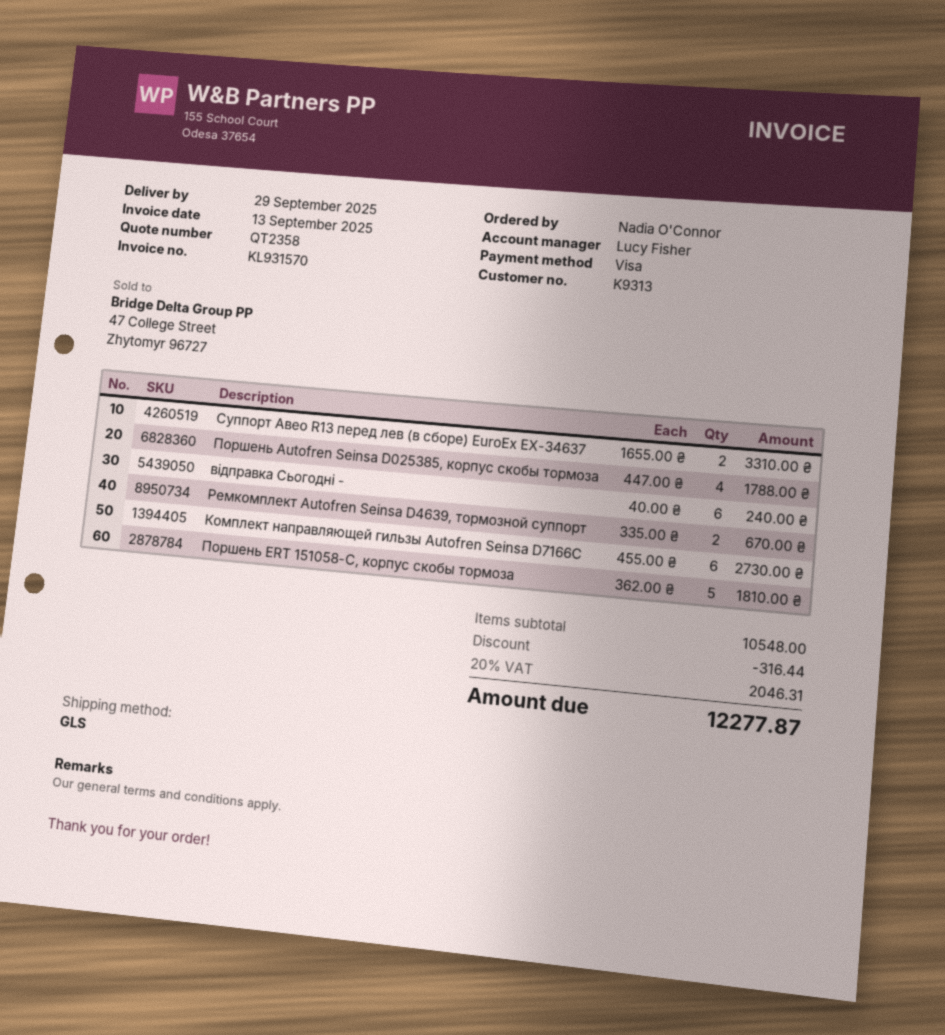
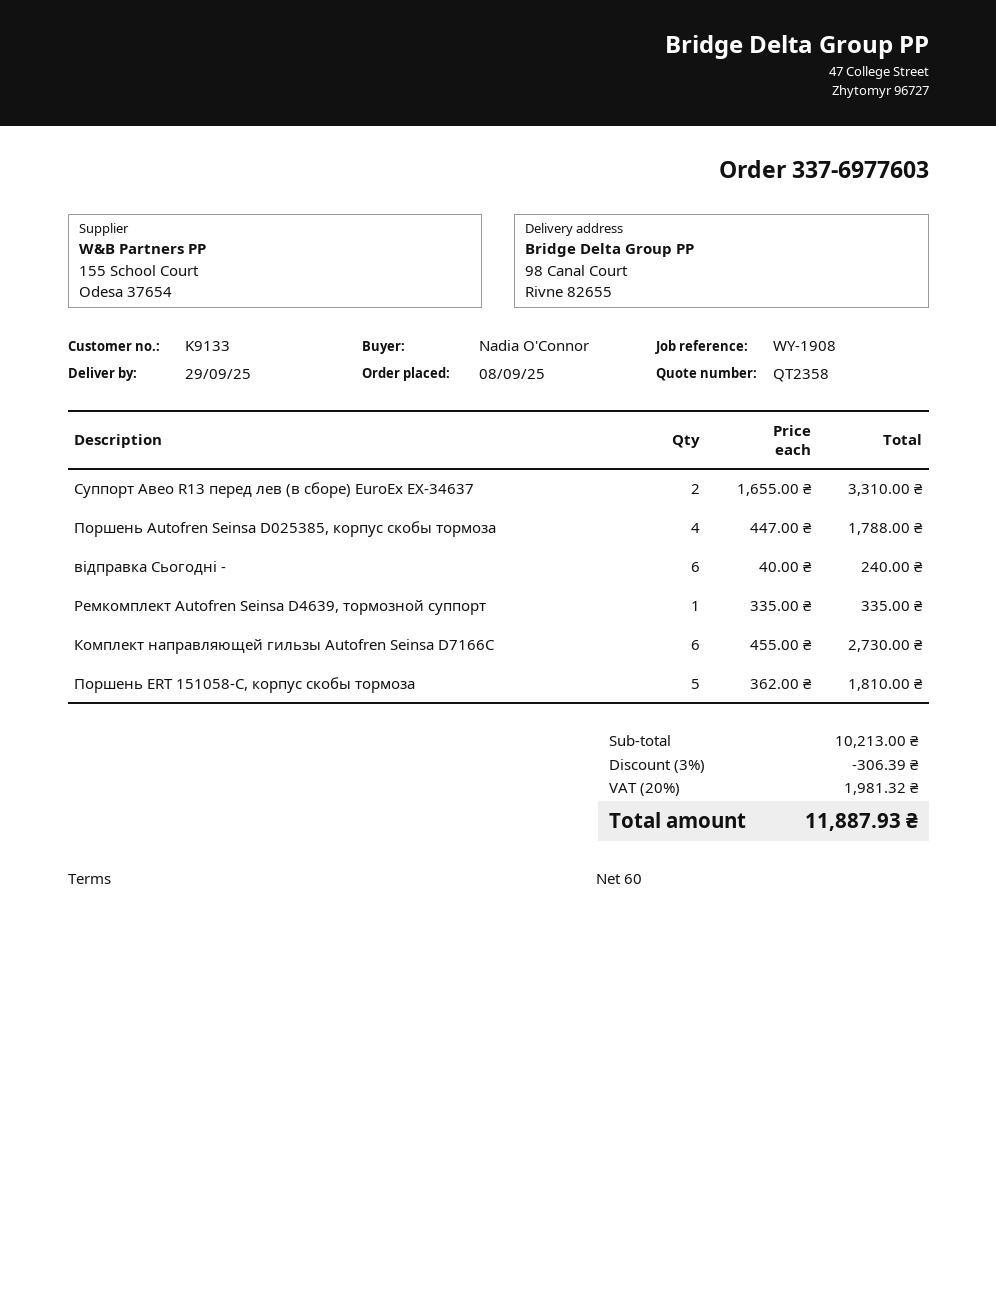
customer number: K9313 -> K9133
Ремкомплект Autofren Seinsa D4639, тормозной суппорт: 2 x 335.00 = 670.00 -> 1 x 335.00 = 335.00
subtotal: 10548.00 -> 10213.00
discount: 316.44 -> 306.39
tax: 20% = 2046.31 -> 20% = 1981.32
total: 12277.87 -> 11887.93

